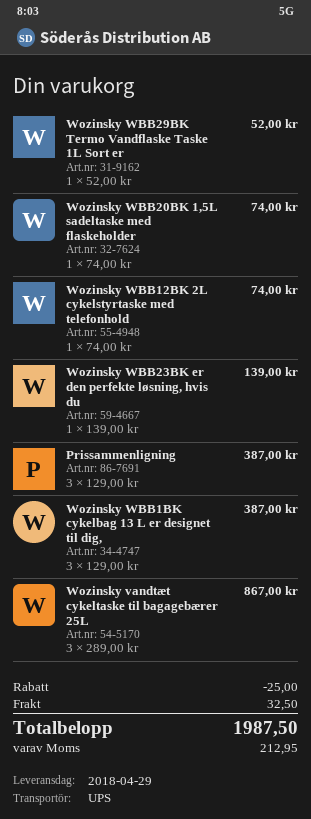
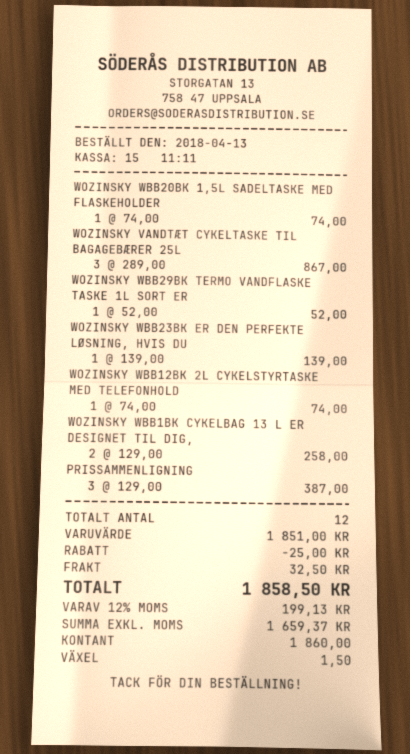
Wozinsky WBB1BK cykelbag 13 L er designet til dig,: 3 x 129.00 = 387.00 -> 2 x 129.00 = 258.00
tax: 212.95 -> 199.13
total: 1987.50 -> 1858.50

